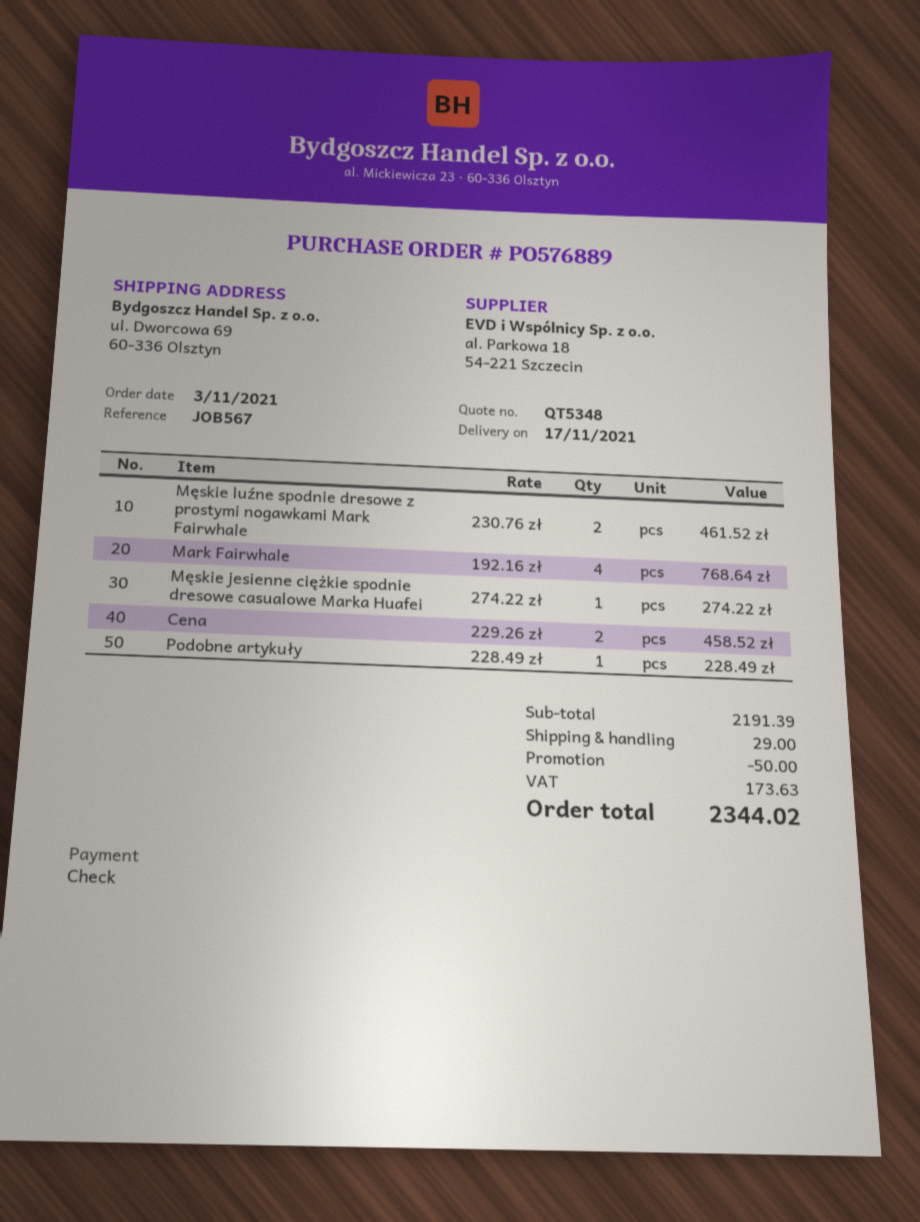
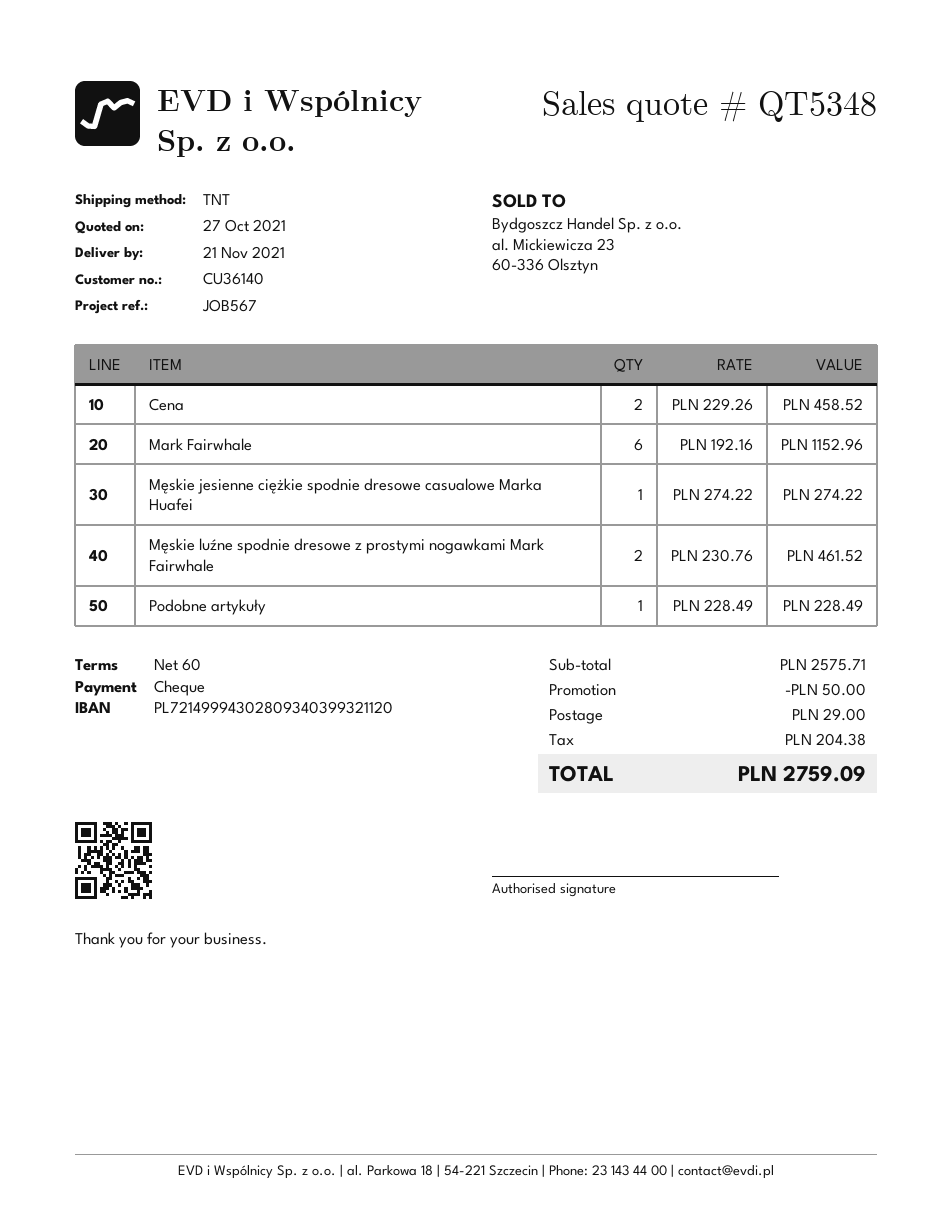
delivery date: 2021-11-17 -> 2021-11-21
Mark Fairwhale: 4 x 192.16 = 768.64 -> 6 x 192.16 = 1152.96
subtotal: 2191.39 -> 2575.71
tax: 173.63 -> 204.38
total: 2344.02 -> 2759.09

